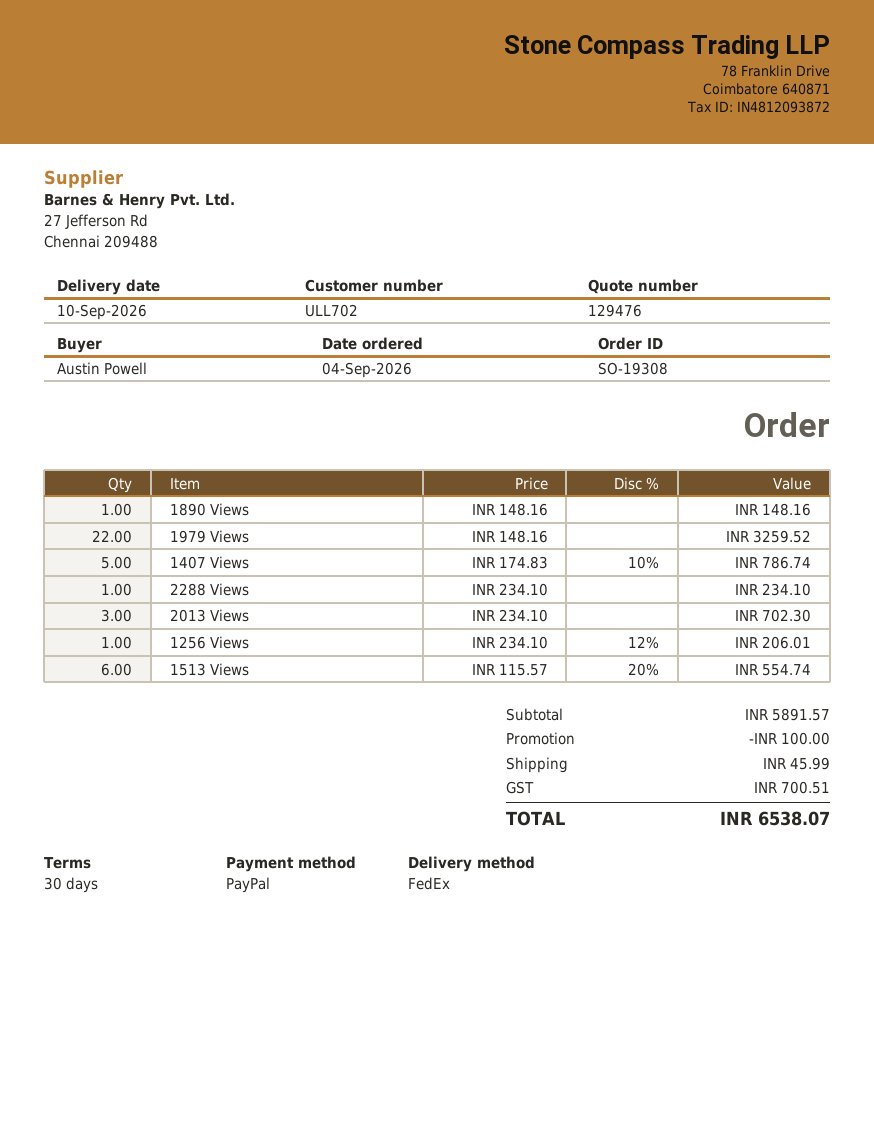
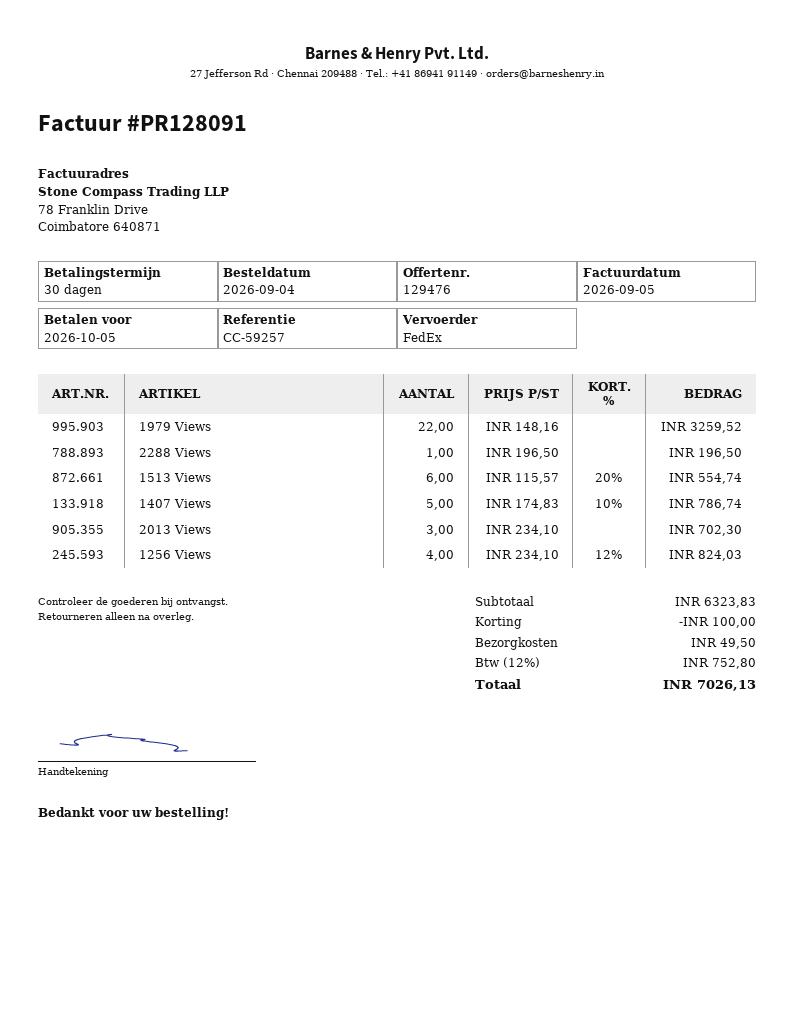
1890 Views: 1 x 148.16 = 148.16 -> none
2288 Views: 1 x 234.10 = 234.10 -> 1 x 196.50 = 196.50
1256 Views: 1 x 234.10 - 12% = 206.01 -> 4 x 234.10 - 12% = 824.03
subtotal: 5891.57 -> 6323.83
shipping: 45.99 -> 49.50
tax: 700.51 -> 752.80
total: 6538.07 -> 7026.13

